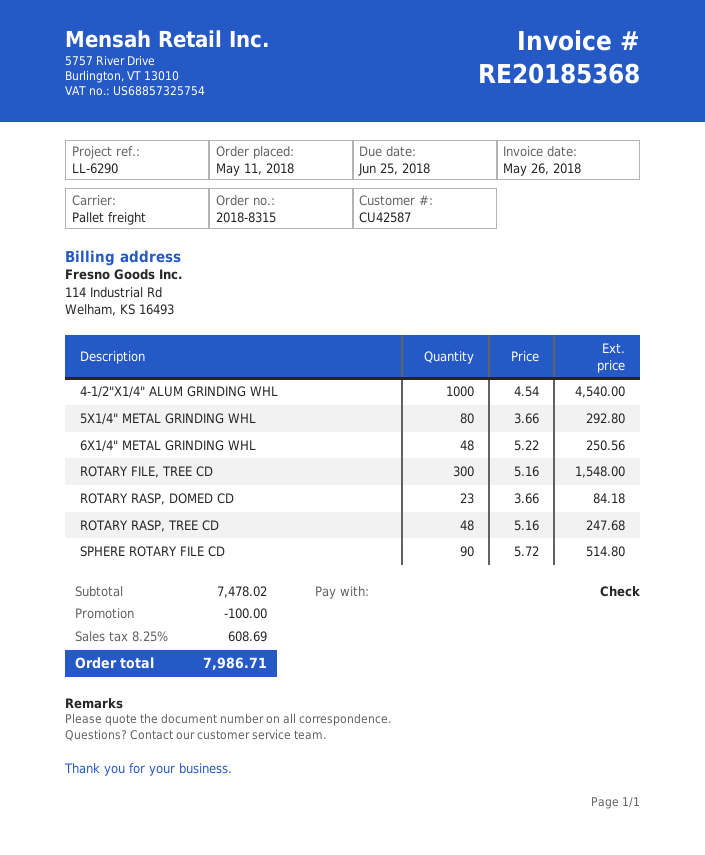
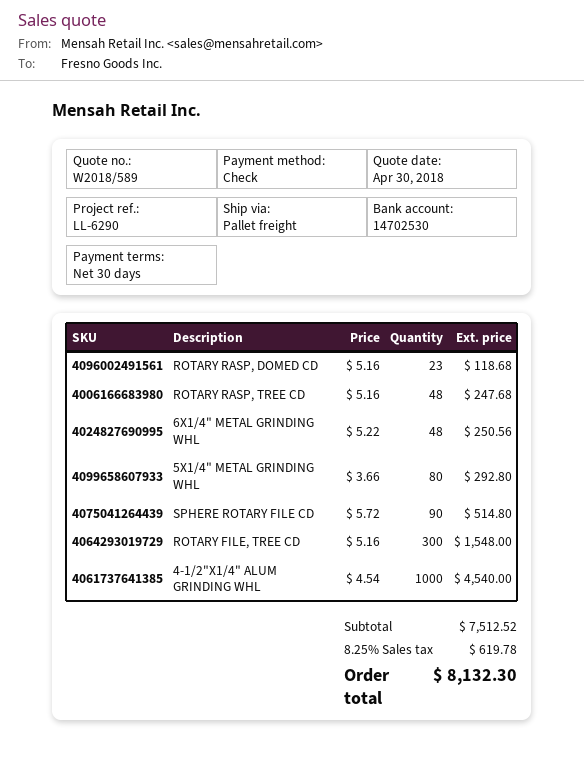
ROTARY RASP, DOMED CD: 23 x 3.66 = 84.18 -> 23 x 5.16 = 118.68
subtotal: 7478.02 -> 7512.52
discount: 100.00 -> none
tax: 8.25% = 608.69 -> 8.25% = 619.78
total: 7986.71 -> 8132.30

